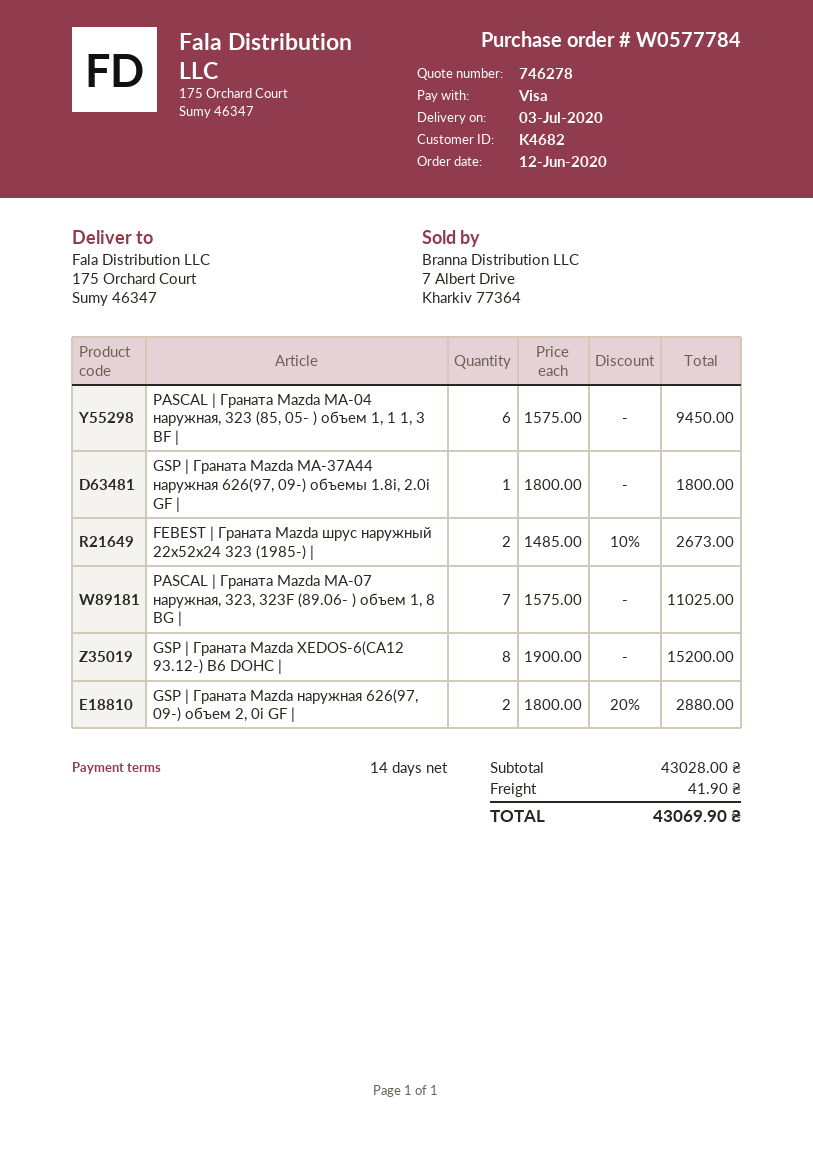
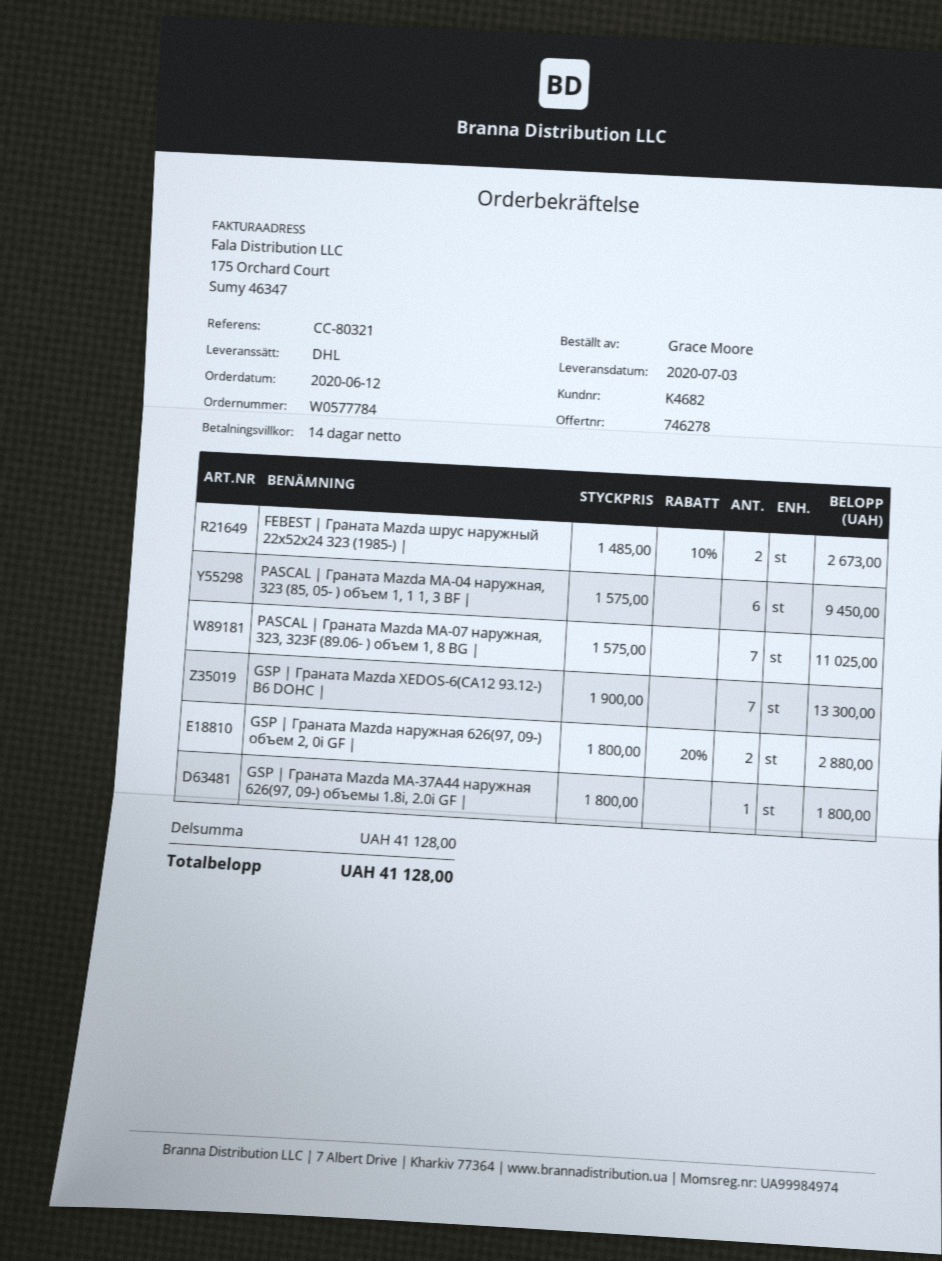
GSP | Граната Mazda XEDOS-6(CA12 93.12-) B6 DOHC |: 8 x 1900.00 = 15200.00 -> 7 x 1900.00 = 13300.00
subtotal: 43028.00 -> 41128.00
shipping: 41.90 -> none
total: 43069.90 -> 41128.00

